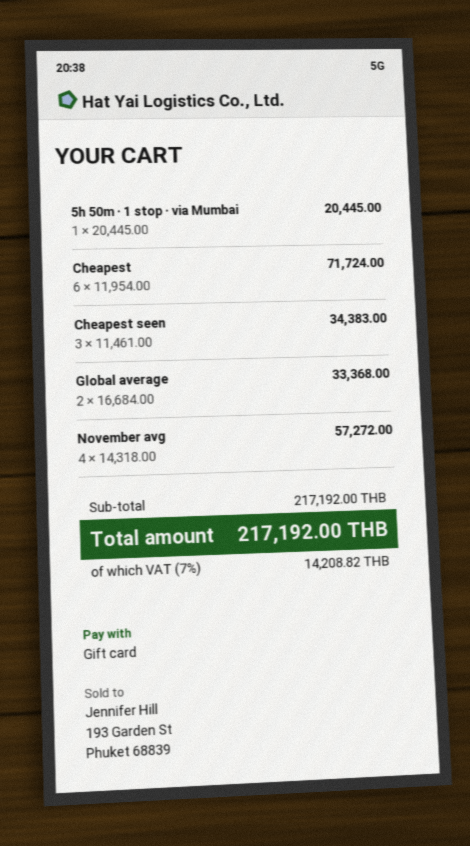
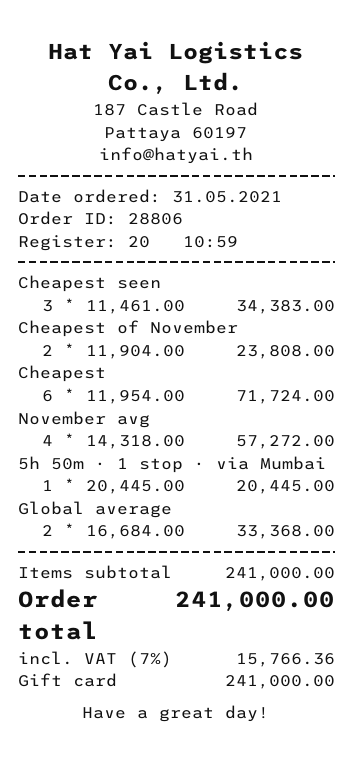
Cheapest of November: none -> 2 x 11904.00 = 23808.00
subtotal: 217192.00 -> 241000.00
tax: 7% = 14208.82 -> 7% = 15766.36
total: 217192.00 -> 241000.00

